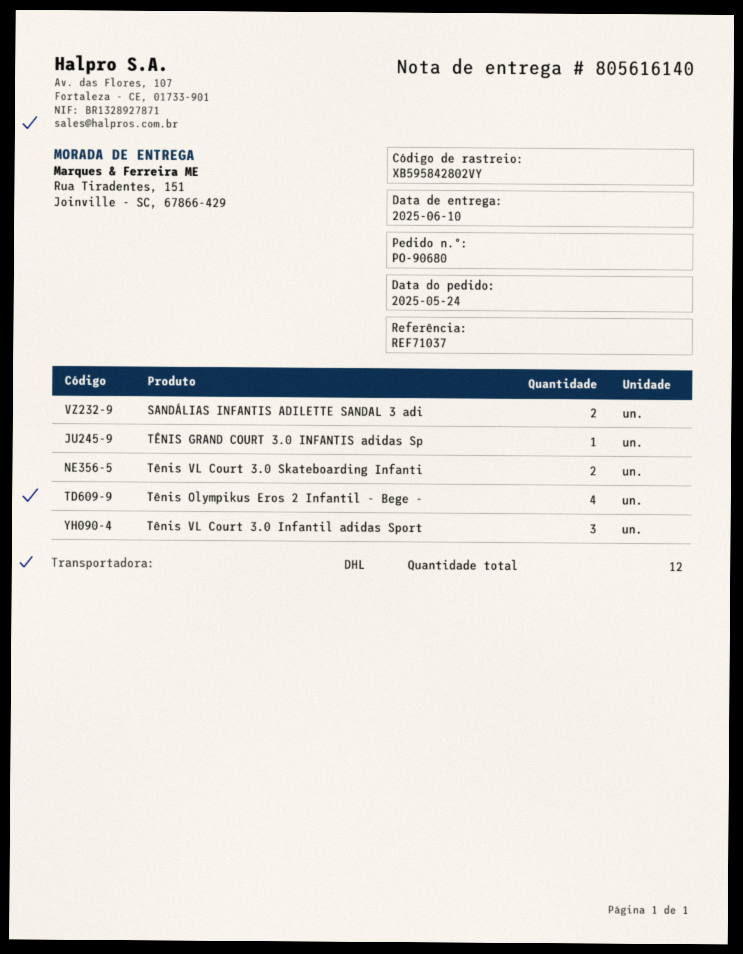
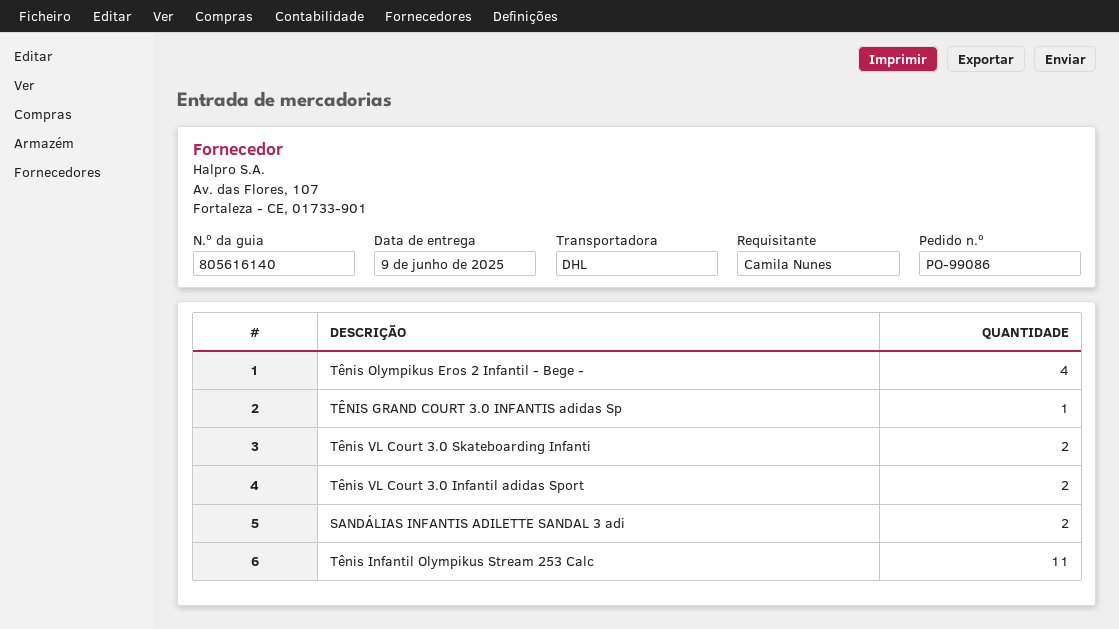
order number: PO-90680 -> PO-99086
delivery date: 2025-06-10 -> 2025-06-09
Tênis VL Court 3.0 Infantil adidas Sport: 3 -> 2
Tênis Infantil Olympikus Stream 253 Calc: none -> 11

